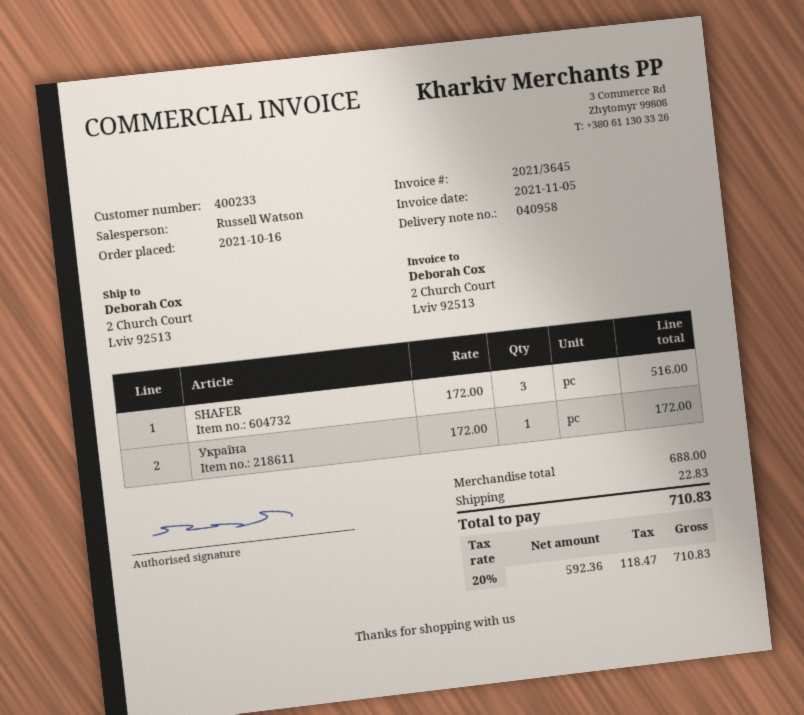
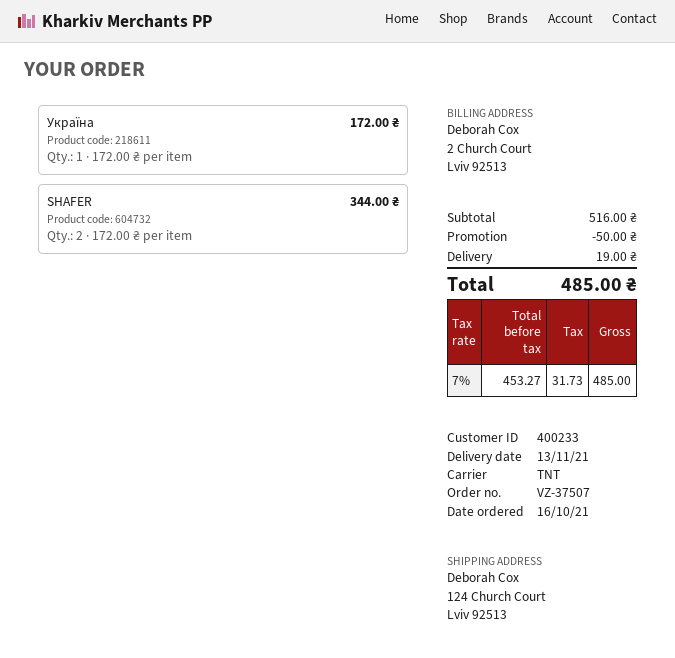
ship to: 2 Church Court, Lviv 92513 -> 124 Church Court, Lviv 92513
SHAFER: 3 x 172.00 = 516.00 -> 2 x 172.00 = 344.00
subtotal: 688.00 -> 516.00
discount: none -> 50.00
shipping: 22.83 -> 19.00
net: 592.36 -> 453.27
tax: 20% = 118.47 -> 7% = 31.73
total: 710.83 -> 485.00

